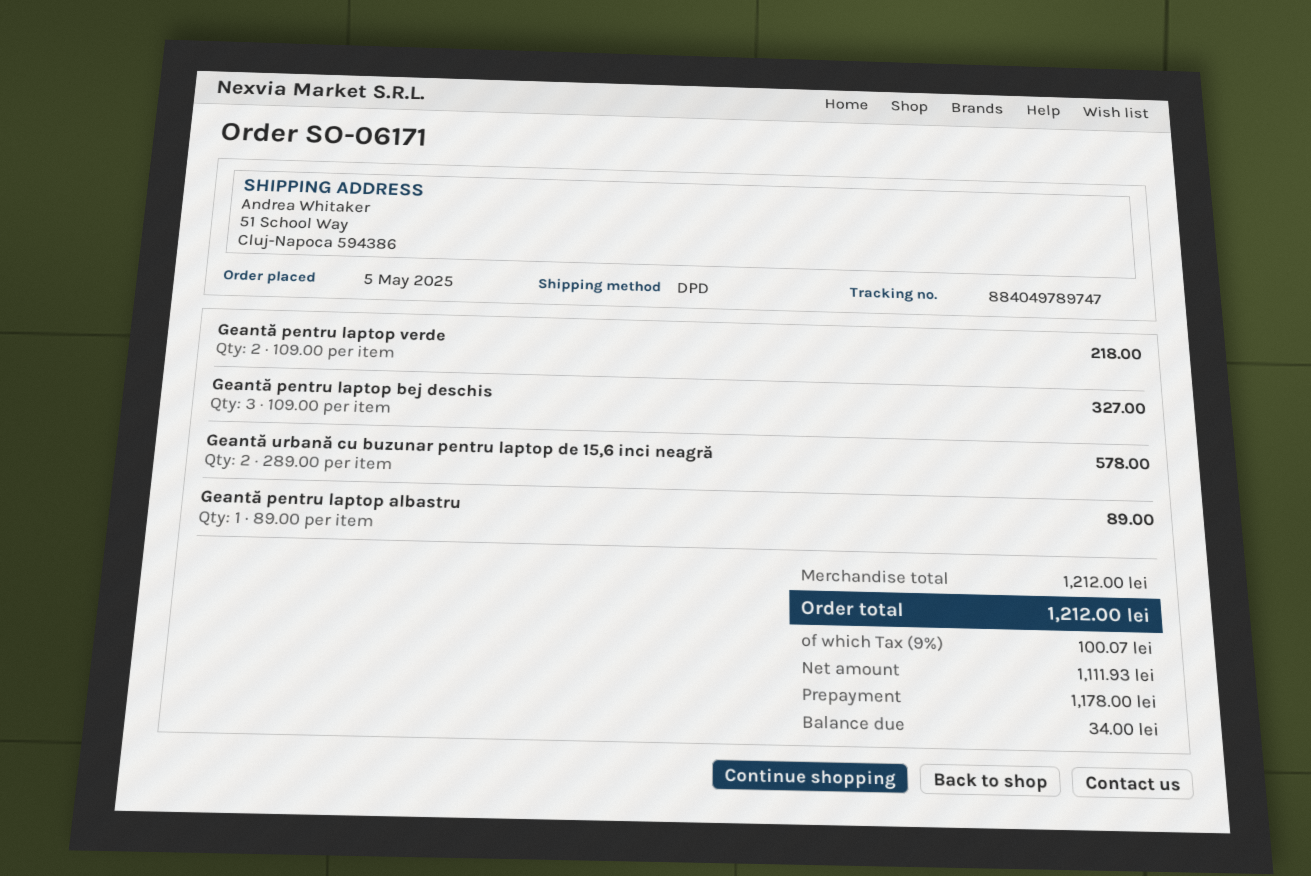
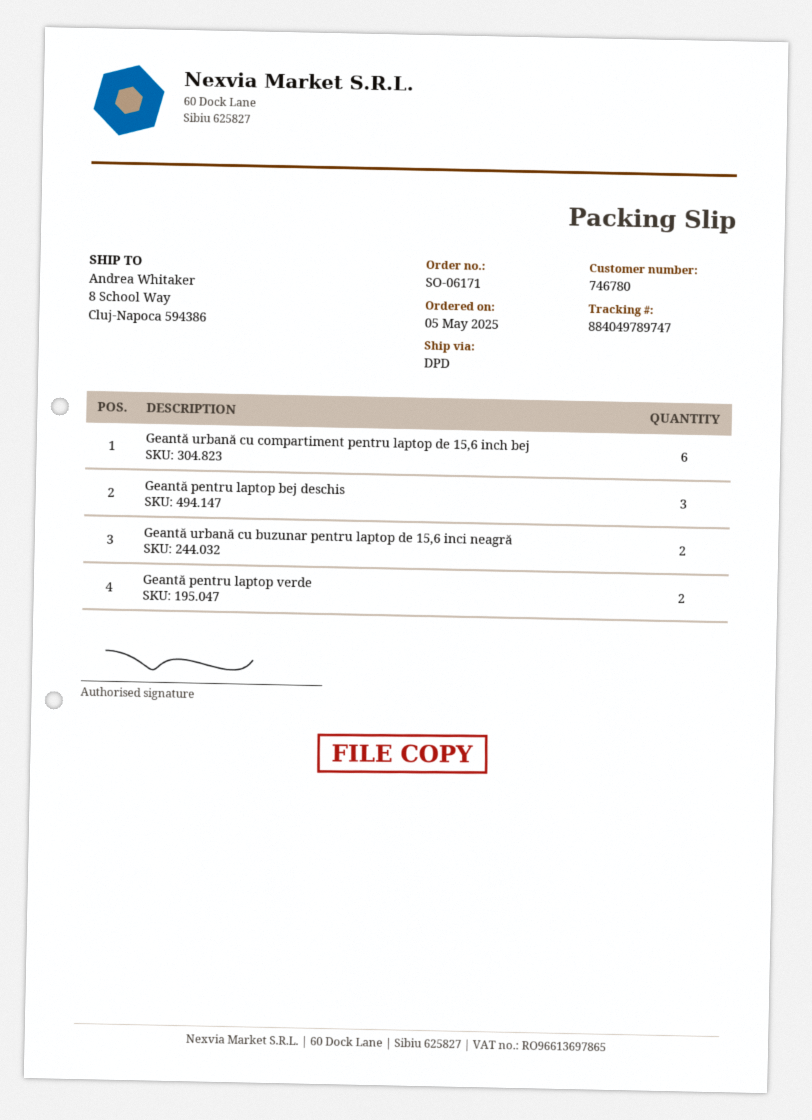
ship to: 51 School Way, Cluj-Napoca 594386 -> 8 School Way, Cluj-Napoca 594386
Geantă pentru laptop albastru: 1 -> none
Geantă urbană cu compartiment pentru laptop de 15,6 inch bej: none -> 6

